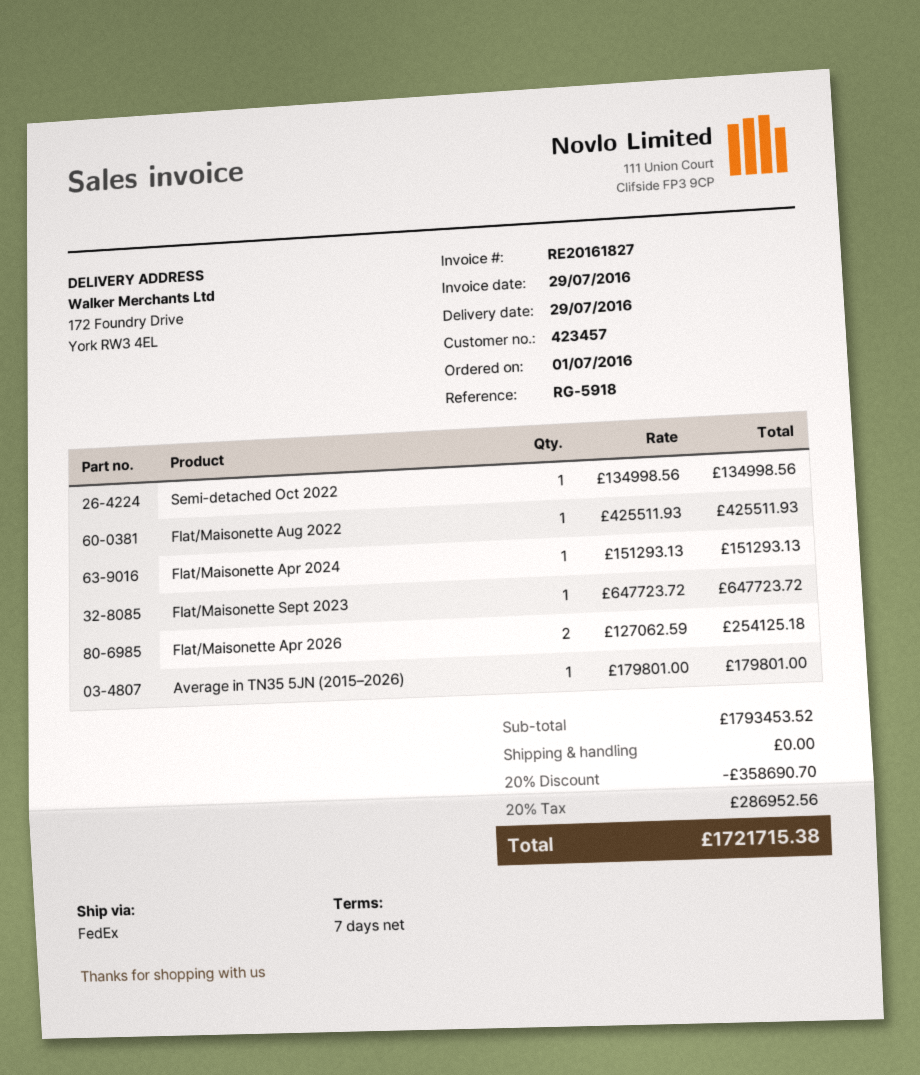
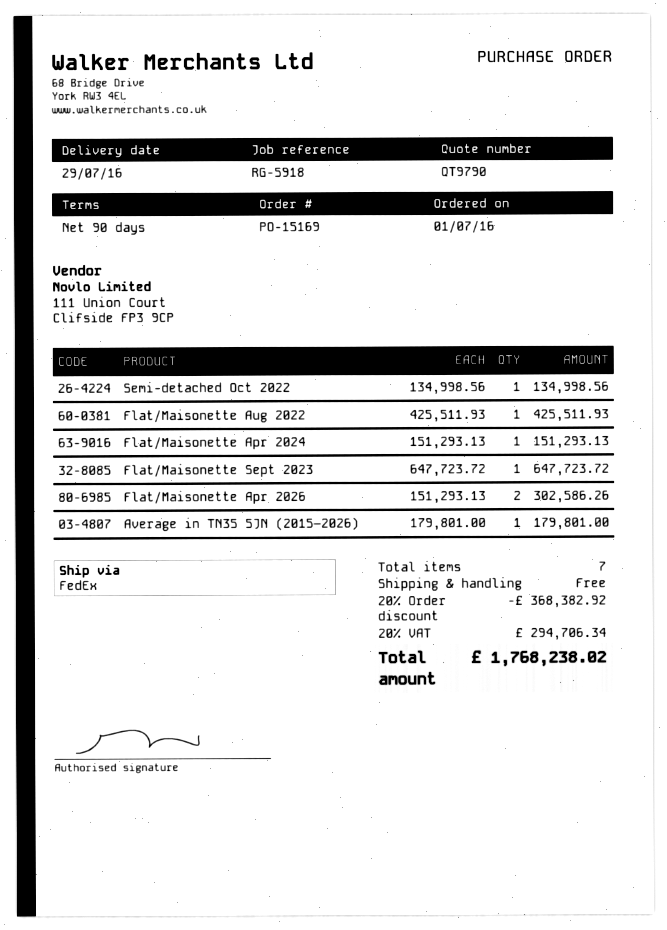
payment terms: 7 days -> 90 days
Flat/Maisonette Apr 2026: 2 x 127062.59 = 254125.18 -> 2 x 151293.13 = 302586.26
discount: 20% = 358690.70 -> 20% = 368382.92
tax: 20% = 286952.56 -> 20% = 294706.34
total: 1721715.38 -> 1768238.02

